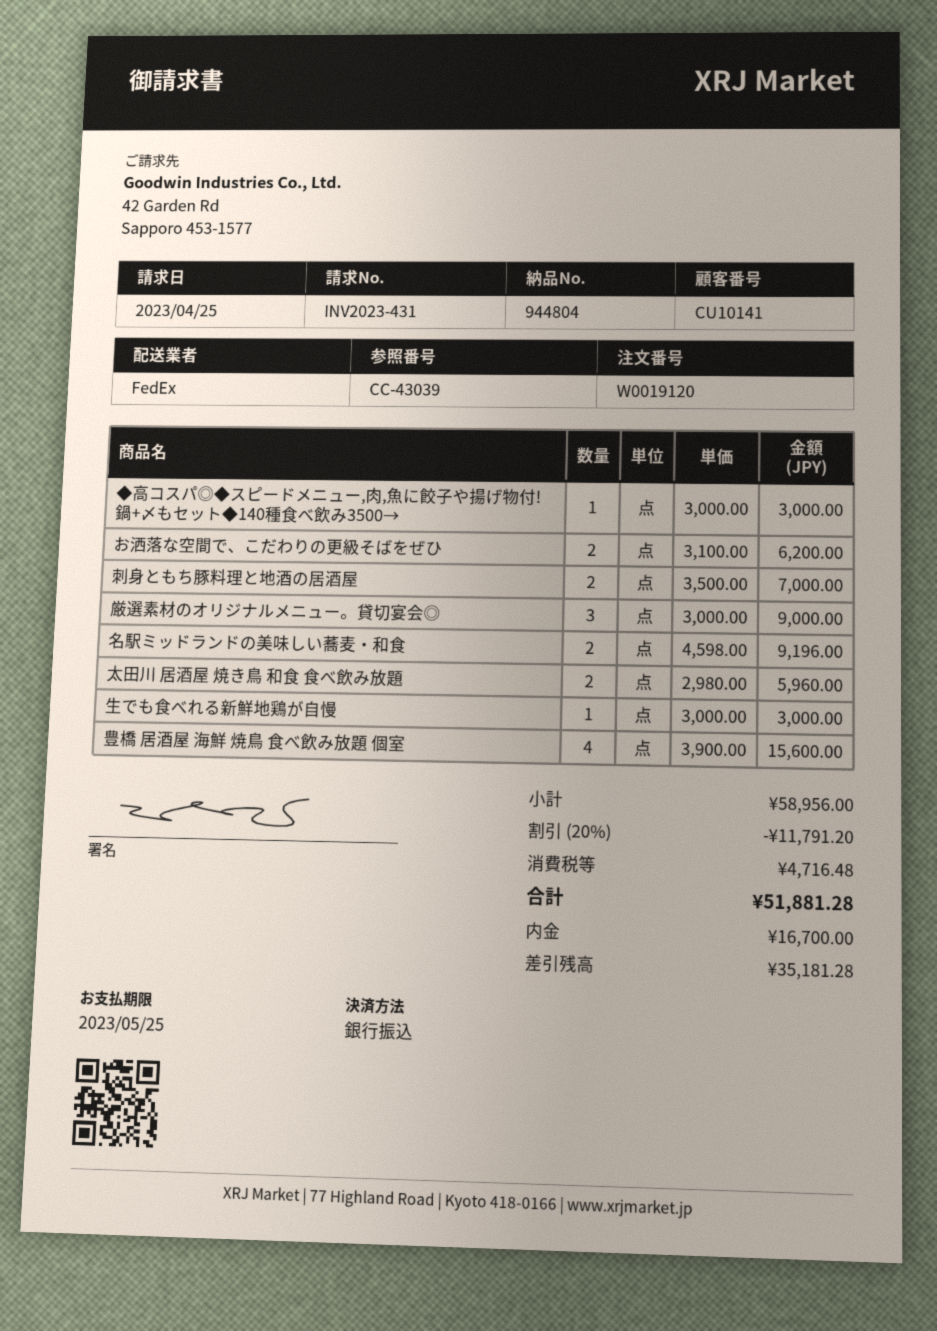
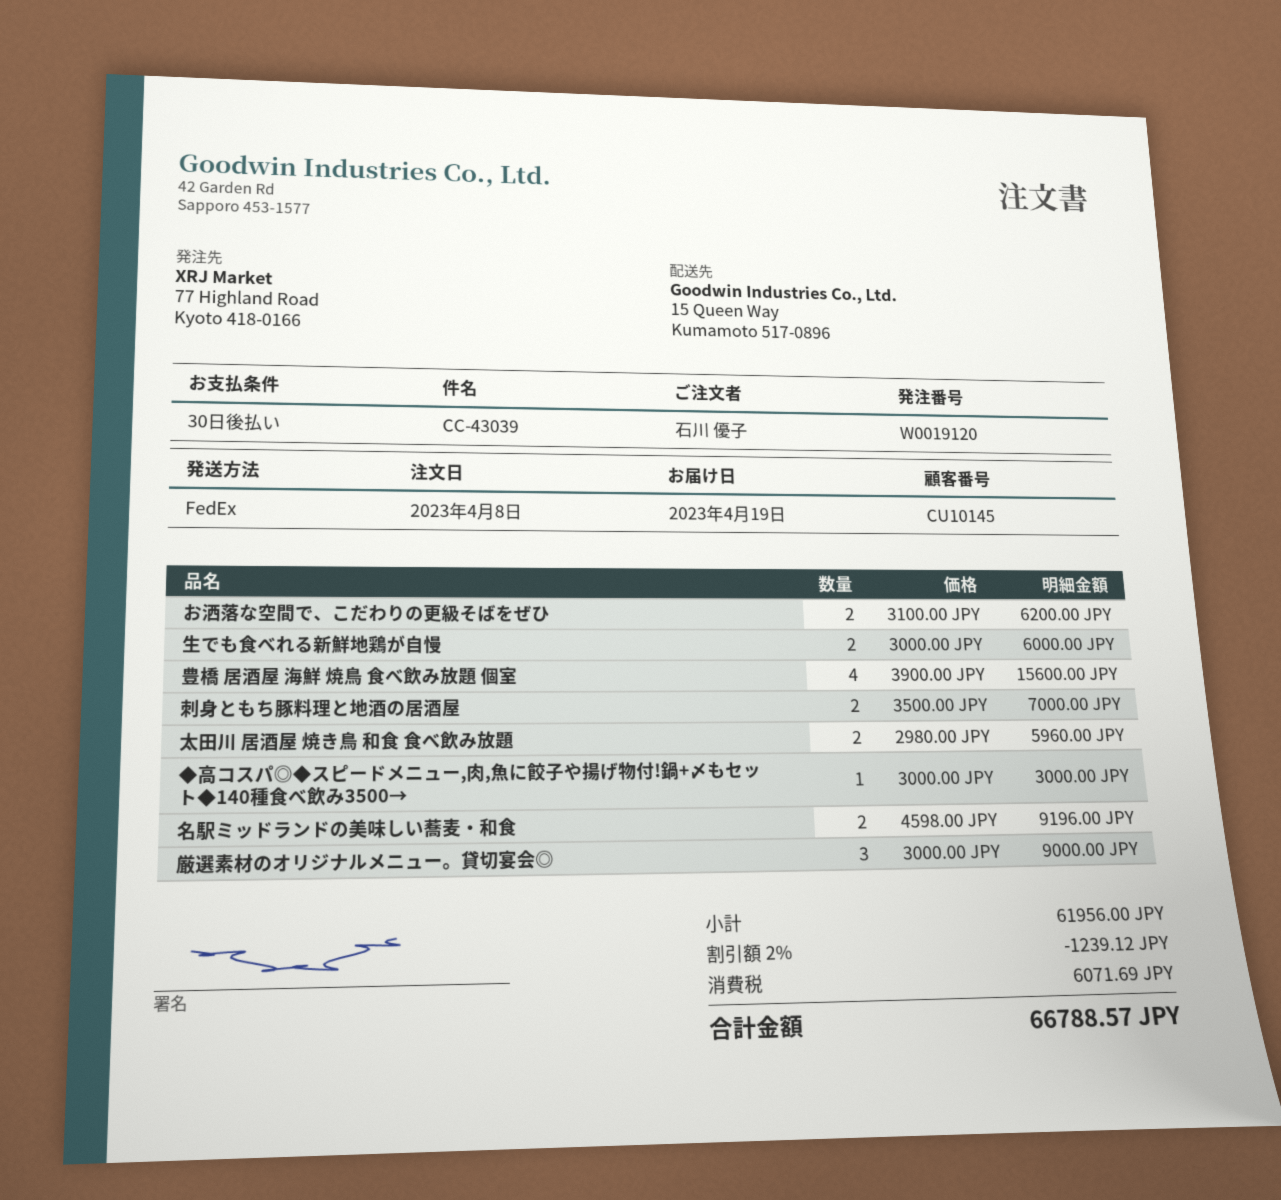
customer number: CU10141 -> CU10145
生でも食べれる新鮮地鶏が自慢: 1 x 3000.00 = 3000.00 -> 2 x 3000.00 = 6000.00
subtotal: 58956.00 -> 61956.00
discount: 20% = 11791.20 -> 2% = 1239.12
tax: 4716.48 -> 6071.69
total: 51881.28 -> 66788.57

